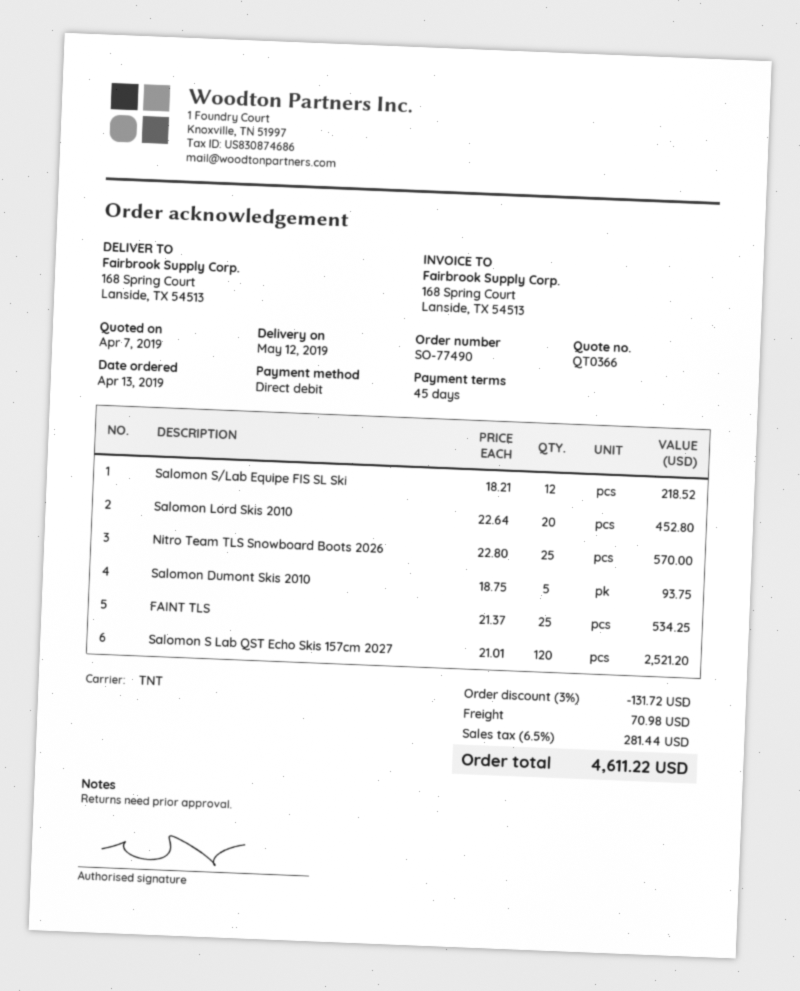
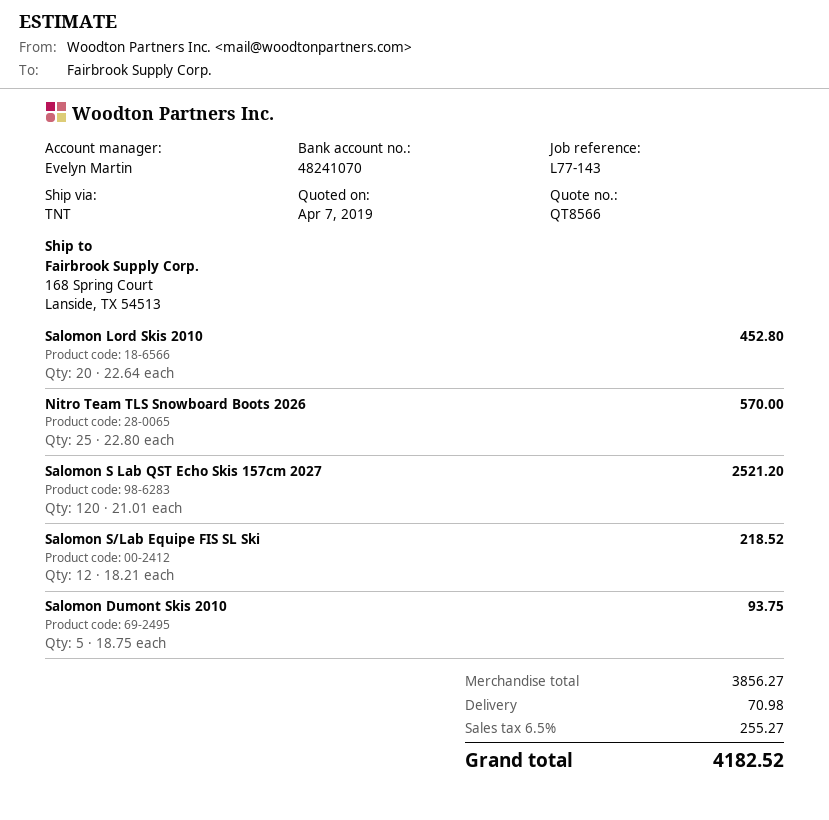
quote number: QT0366 -> QT8566
FAINT TLS: 25 x 21.37 = 534.25 -> none
discount: 3% = 131.72 -> none
tax: 6.5% = 281.44 -> 6.5% = 255.27
total: 4611.22 -> 4182.52

